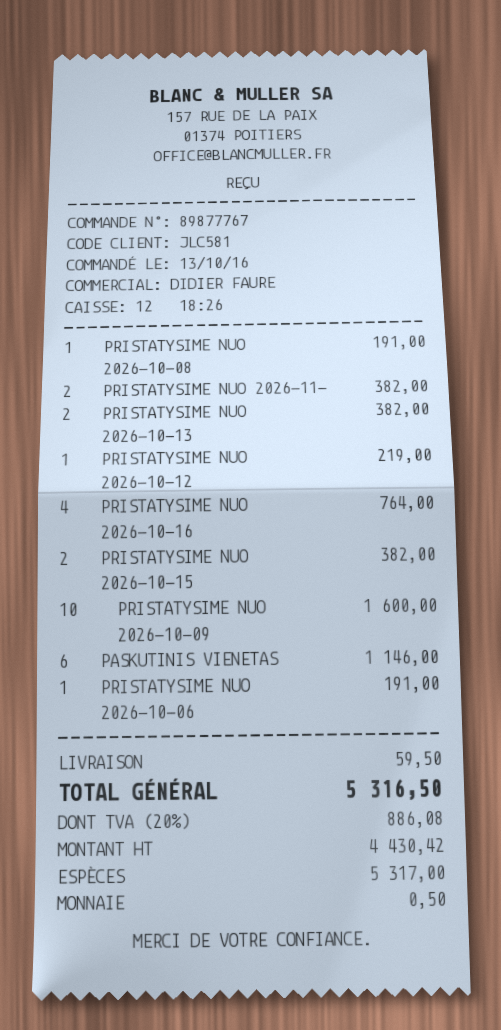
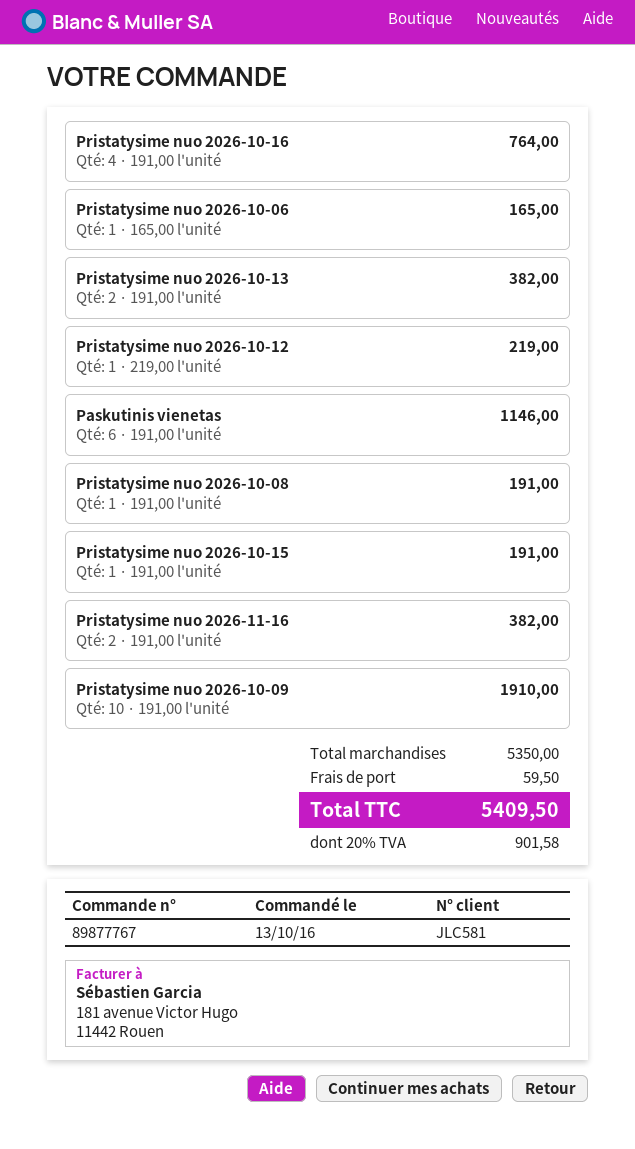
PRISTATYSIME NUO 2026‑10‑15: 2 for 382.00 -> 1 for 191.00
PRISTATYSIME NUO 2026‑10‑09: 10 for 1600.00 -> 10 for 1910.00
PRISTATYSIME NUO 2026‑10‑06: 1 for 191.00 -> 1 for 165.00
tax: 20% = 886.08 -> 20% = 901.58
total: 5316.50 -> 5409.50

